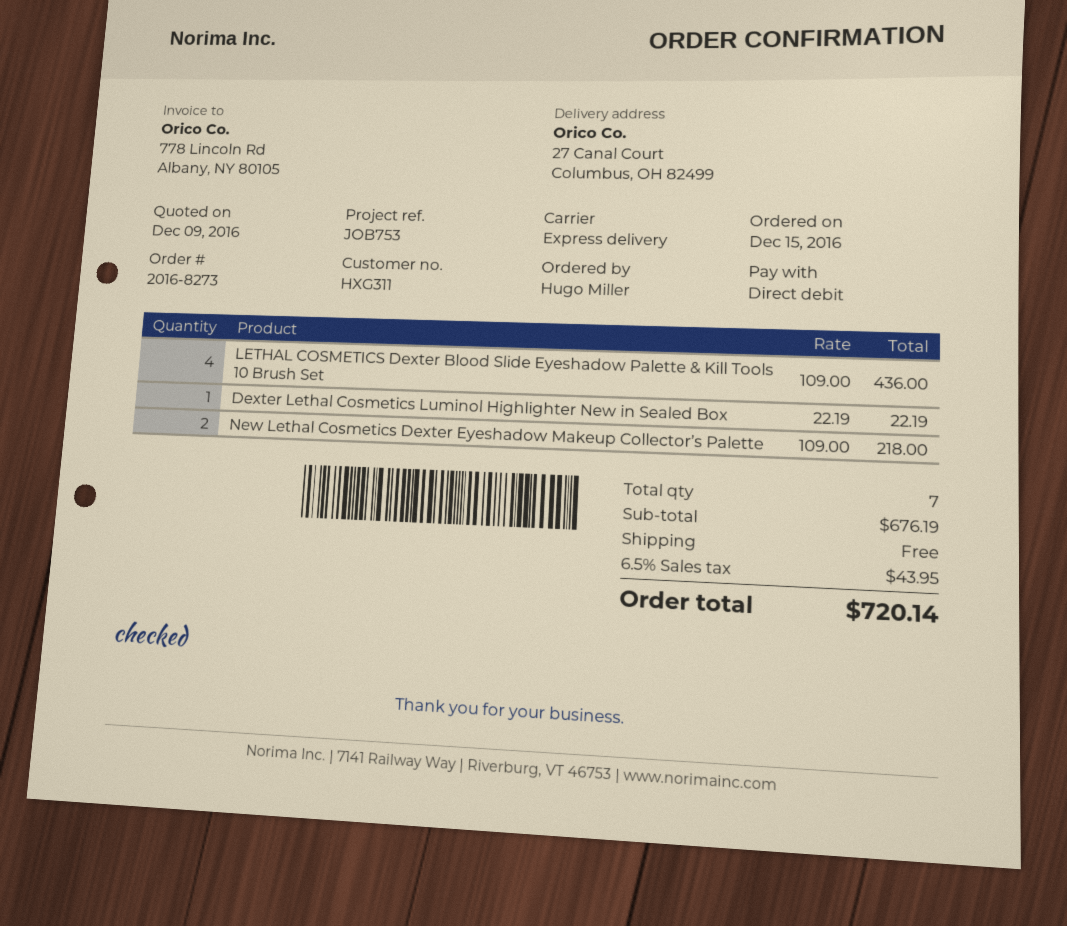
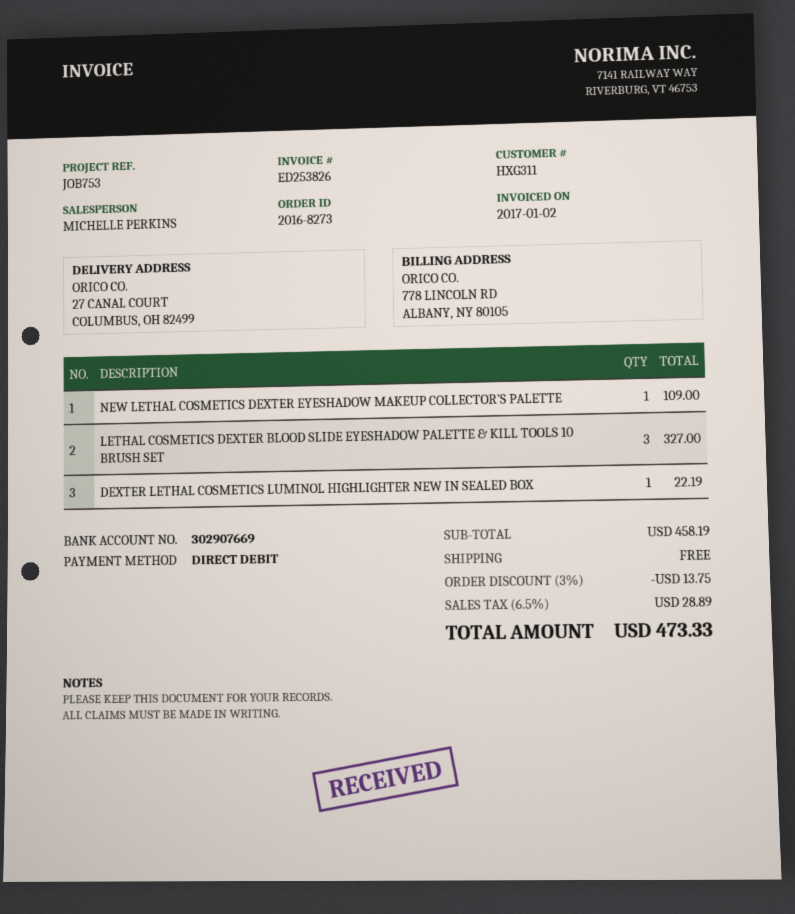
LETHAL COSMETICS Dexter Blood Slide Eyeshadow Palette & Kill Tools 10 Brush Set: 4 for 436.00 -> 3 for 327.00
New Lethal Cosmetics Dexter Eyeshadow Makeup Collector’s Palette: 2 for 218.00 -> 1 for 109.00
subtotal: 676.19 -> 458.19
discount: none -> 3% = 13.75
tax: 6.5% = 43.95 -> 6.5% = 28.89
total: 720.14 -> 473.33

